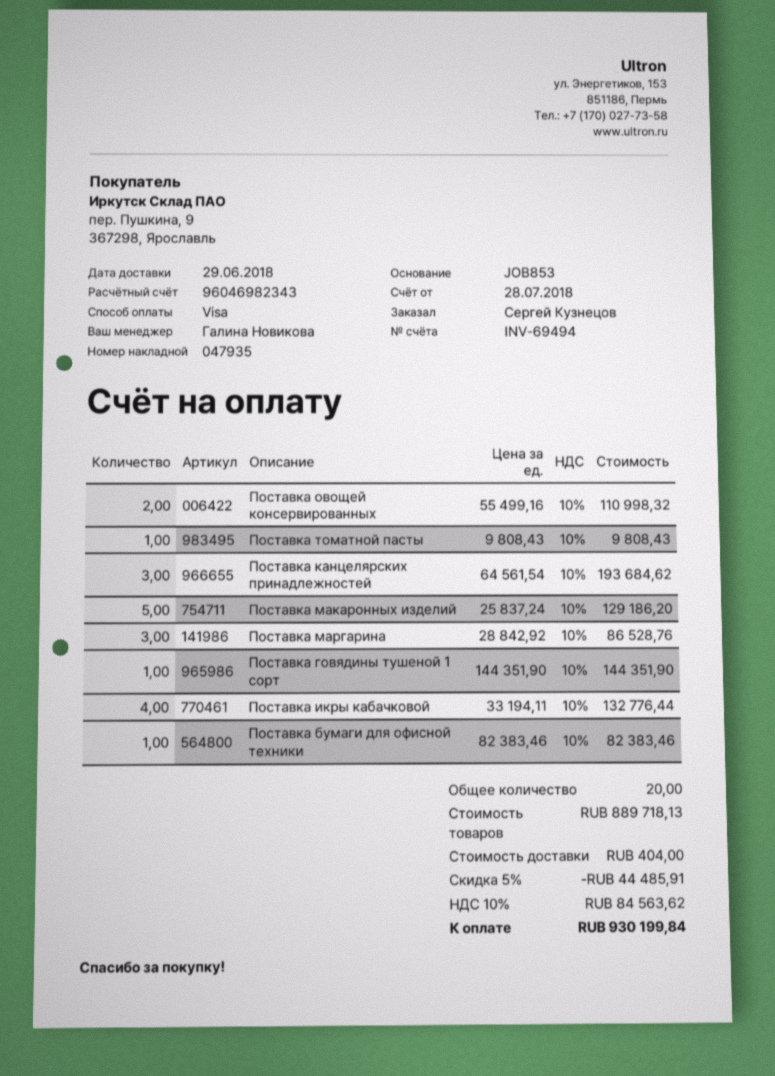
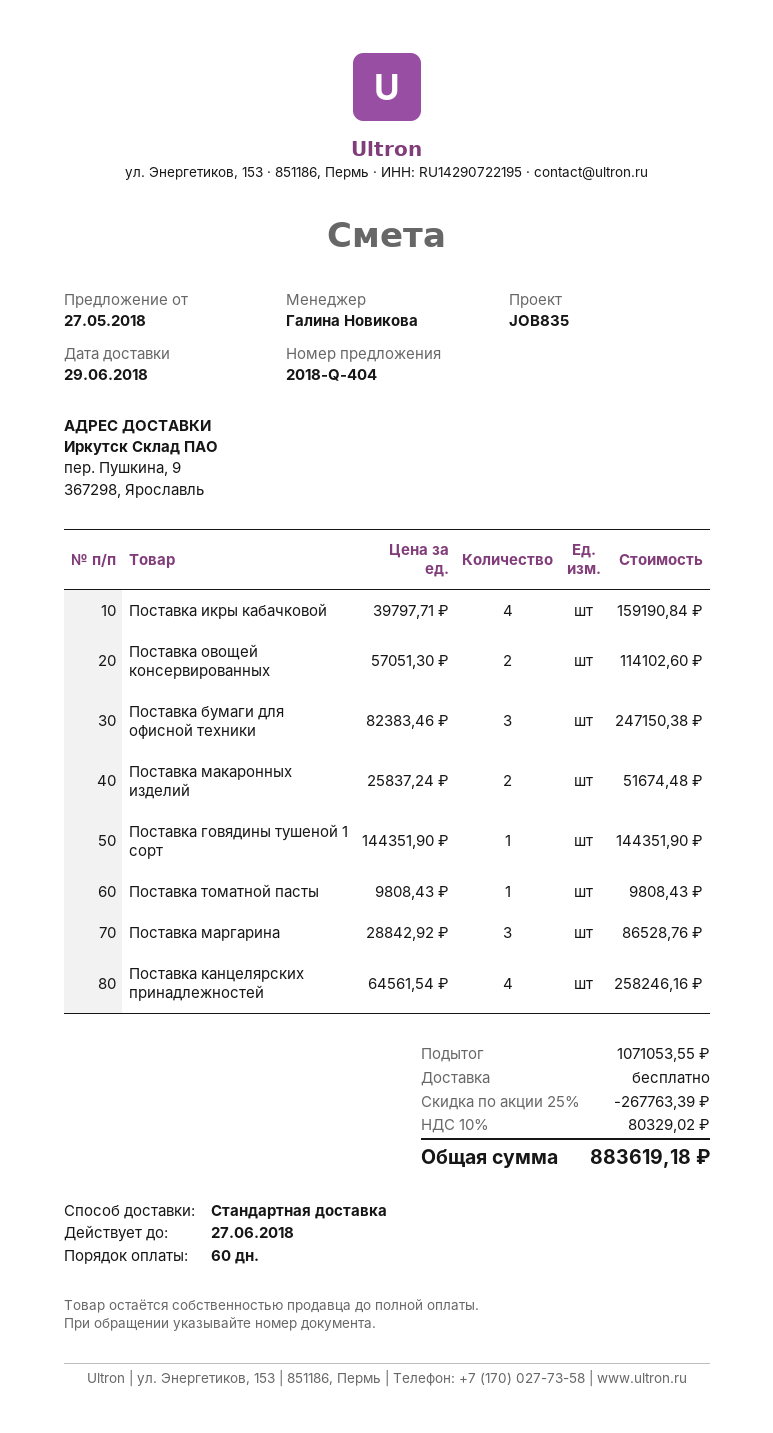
reference: JOB853 -> JOB835
Поставка овощей консервированных: 2 x 55499.16 = 110998.32 -> 2 x 57051.30 = 114102.60
Поставка канцелярских принадлежностей: 3 x 64561.54 = 193684.62 -> 4 x 64561.54 = 258246.16
Поставка макаронных изделий: 5 x 25837.24 = 129186.20 -> 2 x 25837.24 = 51674.48
Поставка икры кабачковой: 4 x 33194.11 = 132776.44 -> 4 x 39797.71 = 159190.84
Поставка бумаги для офисной техники: 1 x 82383.46 = 82383.46 -> 3 x 82383.46 = 247150.38
subtotal: 889718.13 -> 1071053.55
discount: 5% = 44485.91 -> 25% = 267763.39
shipping: 404.00 -> 0.00
tax: 10% = 84563.62 -> 10% = 80329.02
total: 930199.84 -> 883619.18

